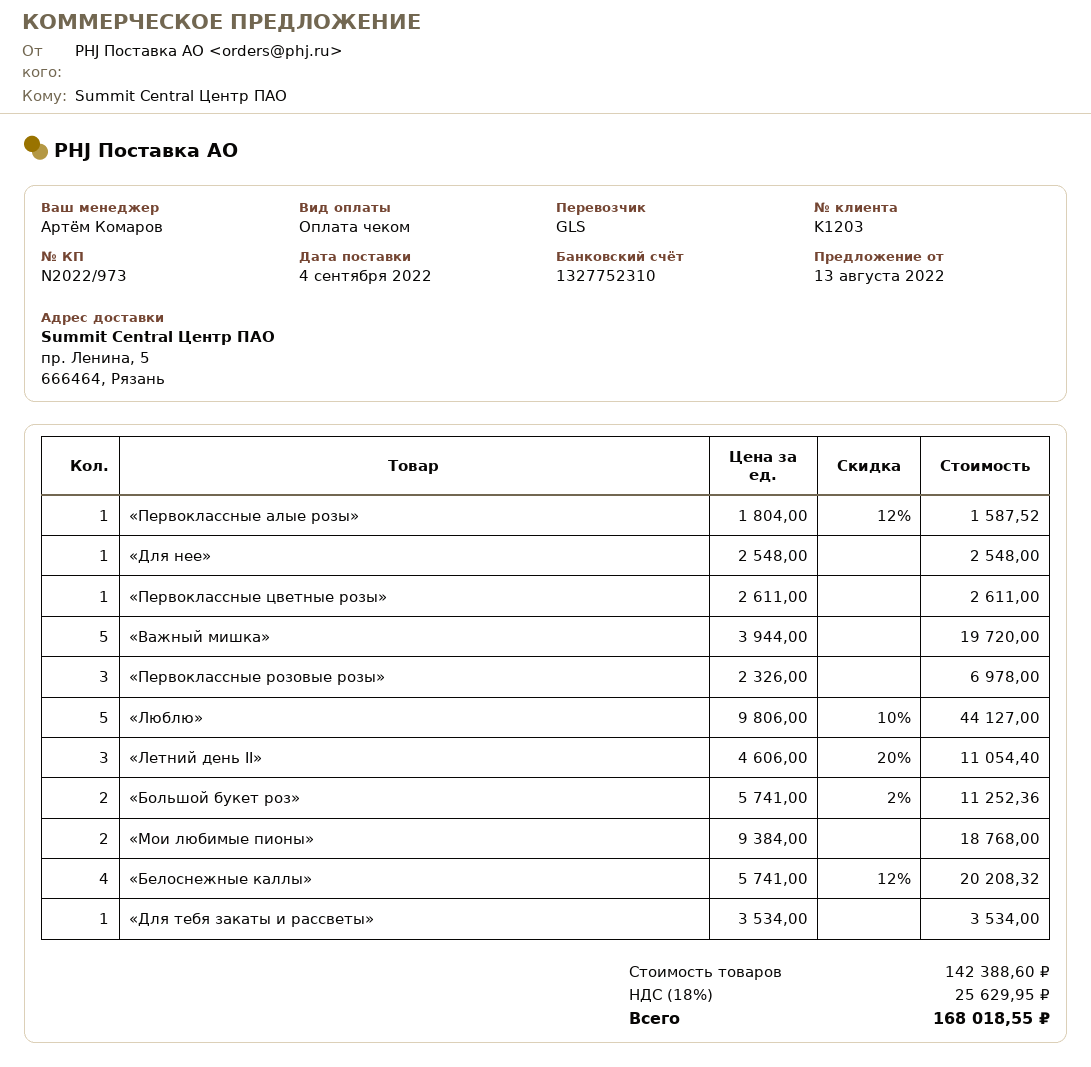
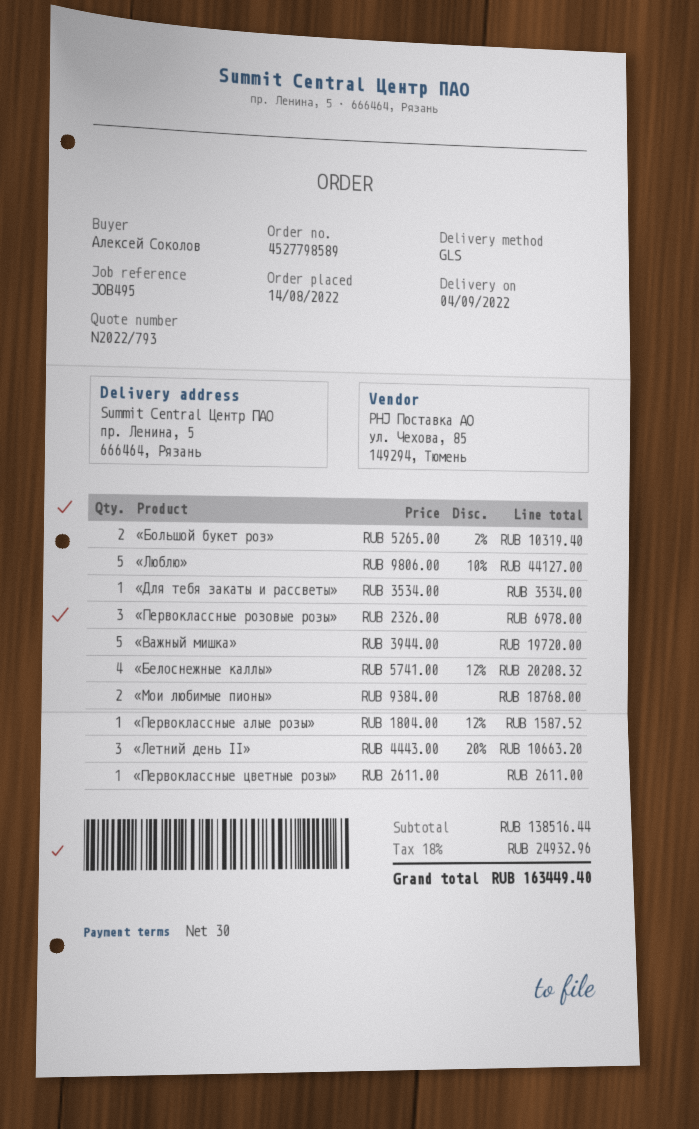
quote number: N2022/973 -> N2022/793
«Для нее»: 1 x 2548.00 = 2548.00 -> none
«Летний день II»: 3 x 4606.00 - 20% = 11054.40 -> 3 x 4443.00 - 20% = 10663.20
«Большой букет роз»: 2 x 5741.00 - 2% = 11252.36 -> 2 x 5265.00 - 2% = 10319.40
subtotal: 142388.60 -> 138516.44
tax: 18% = 25629.95 -> 18% = 24932.96
total: 168018.55 -> 163449.40

